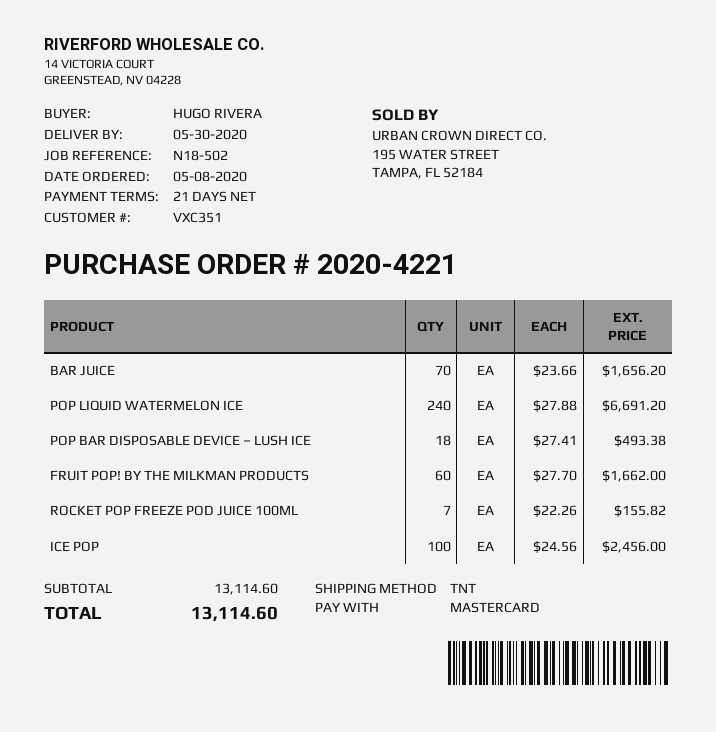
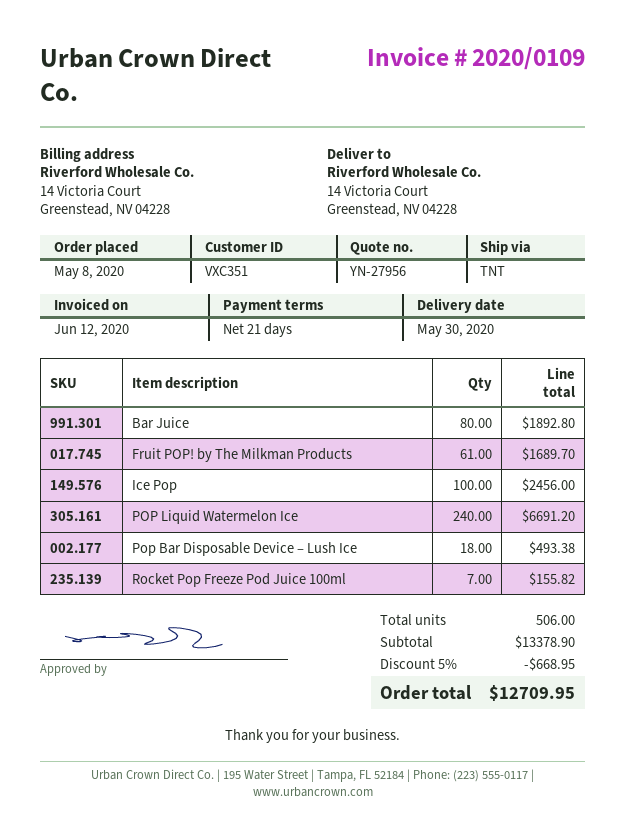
BAR JUICE: 70 for 1656.20 -> 80 for 1892.80
FRUIT POP! BY THE MILKMAN PRODUCTS: 60 for 1662.00 -> 61 for 1689.70
subtotal: 13114.60 -> 13378.90
discount: none -> 5% = 668.95
total: 13114.60 -> 12709.95

